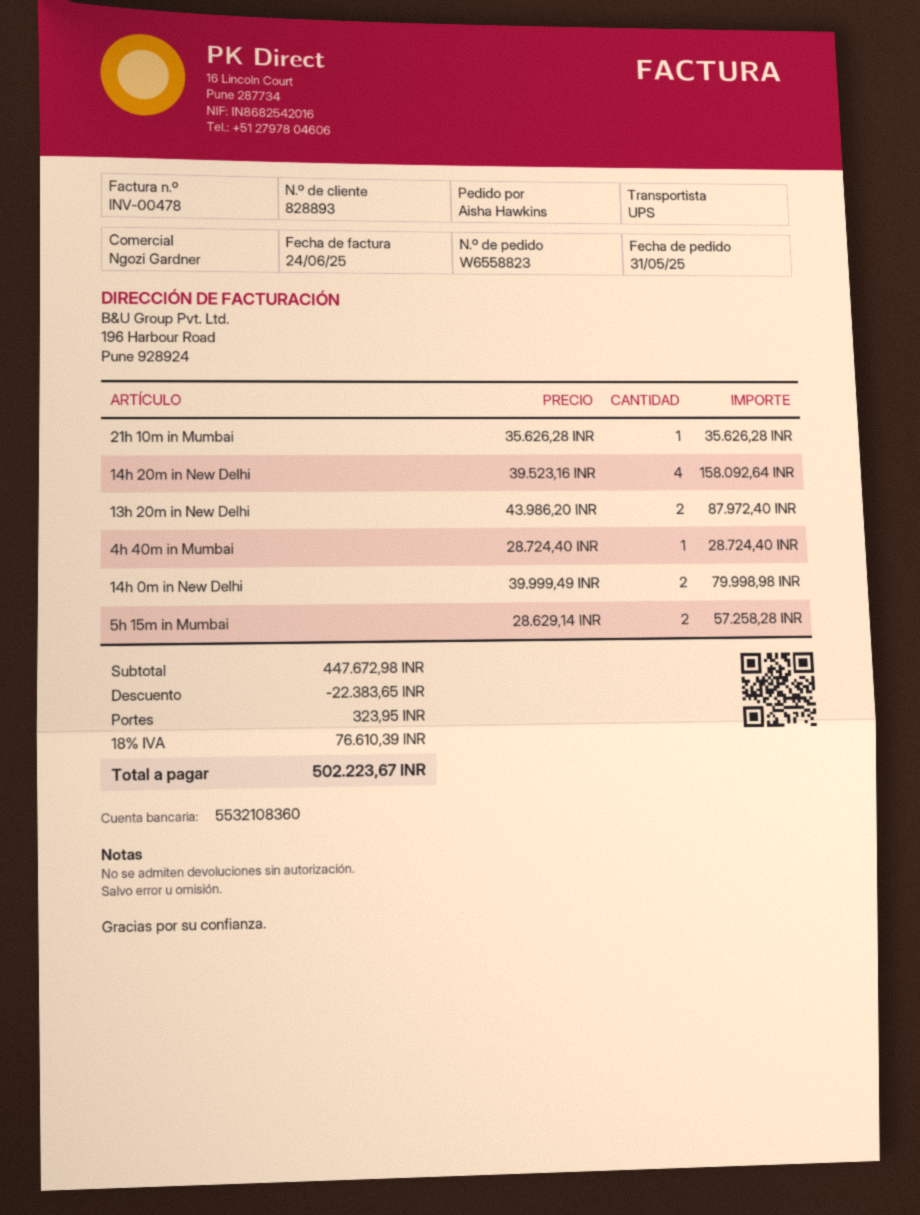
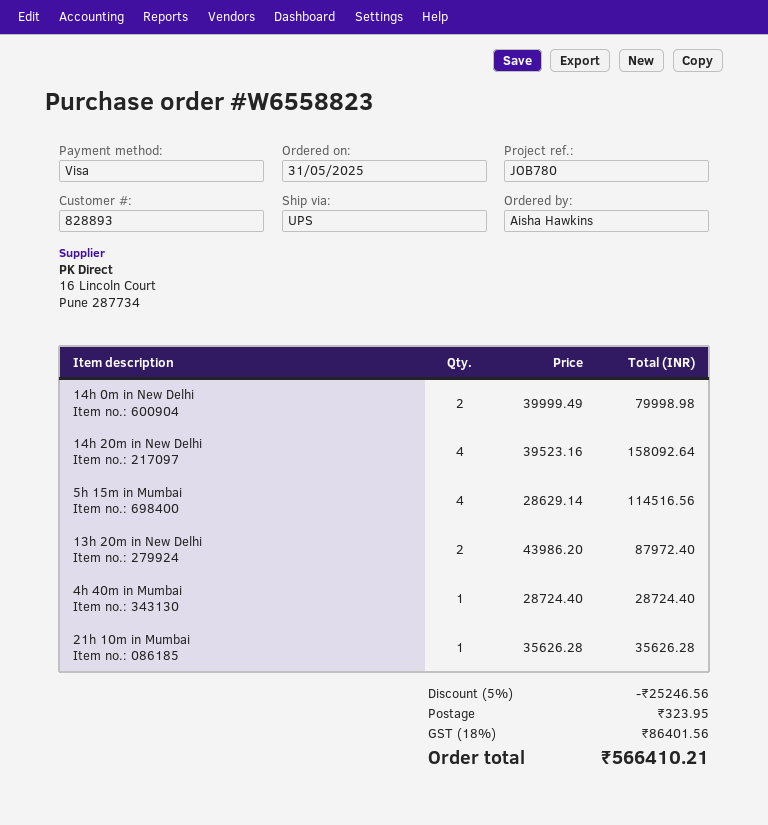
5h 15m in Mumbai: 2 x 28629.14 = 57258.28 -> 4 x 28629.14 = 114516.56
discount: 22383.65 -> 25246.56
tax: 18% = 76610.39 -> 18% = 86401.56
total: 502223.67 -> 566410.21

